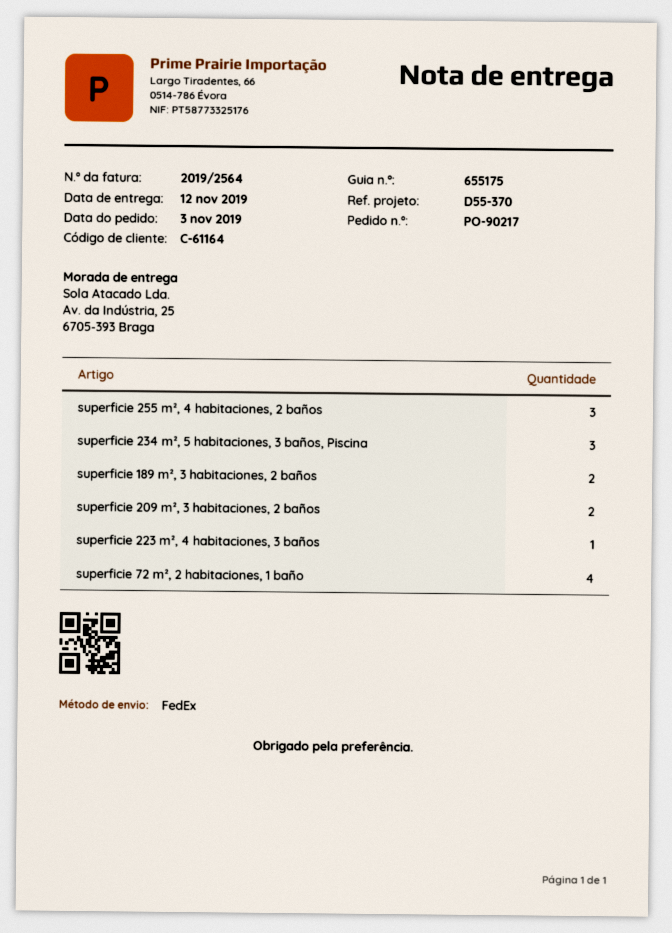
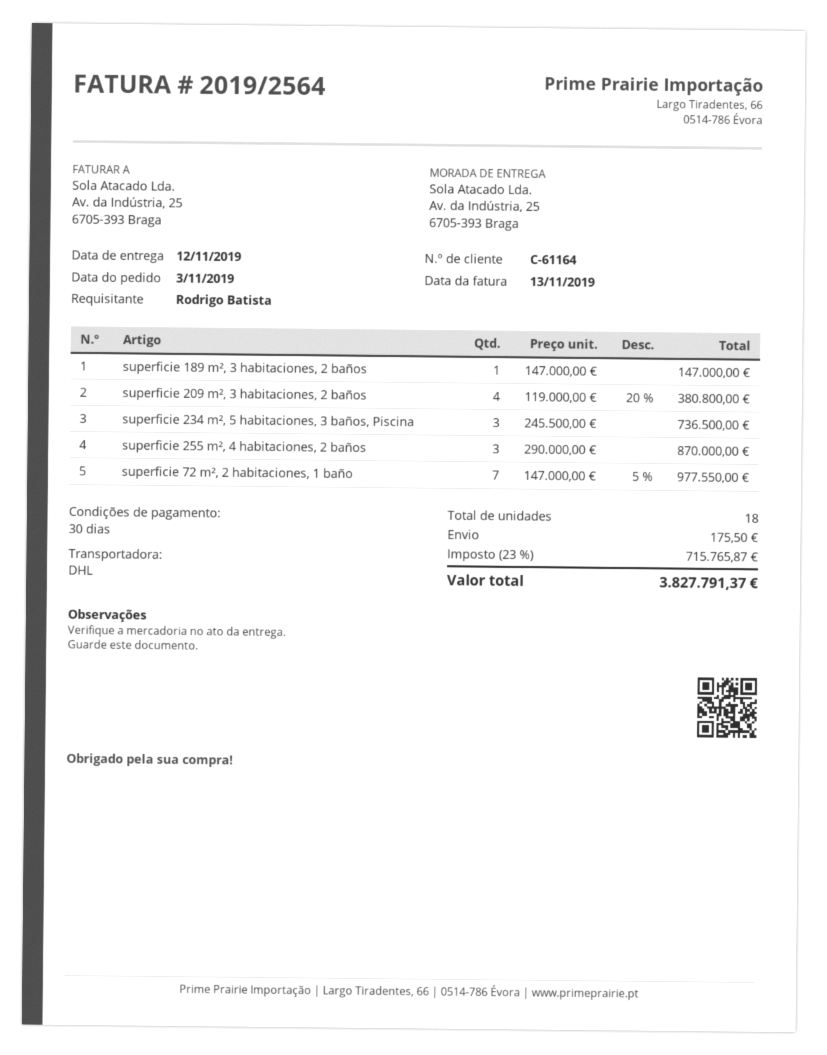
shipping method: FedEx -> DHL
superficie 189 m², 3 habitaciones, 2 baños: 2 -> 1
superficie 209 m², 3 habitaciones, 2 baños: 2 -> 4
superficie 223 m², 4 habitaciones, 3 baños: 1 -> none
superficie 72 m², 2 habitaciones, 1 baño: 4 -> 7

